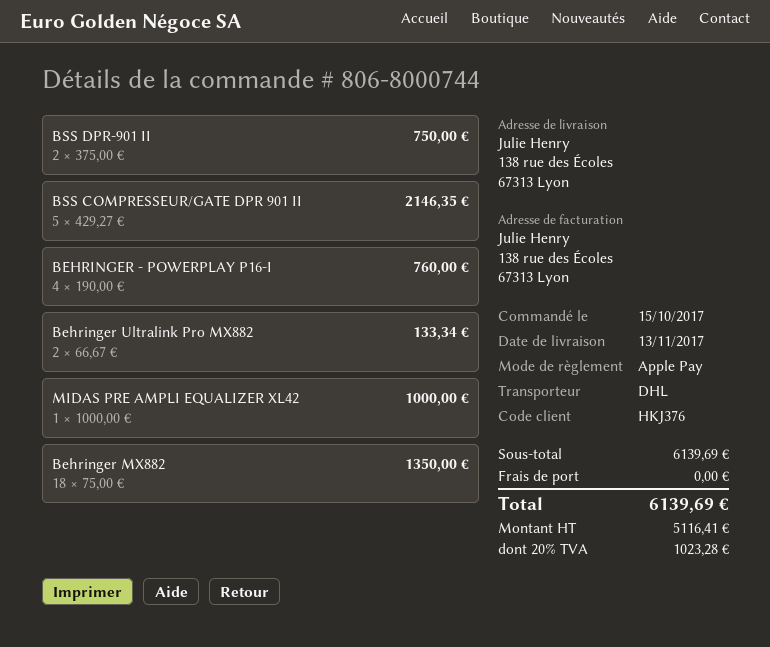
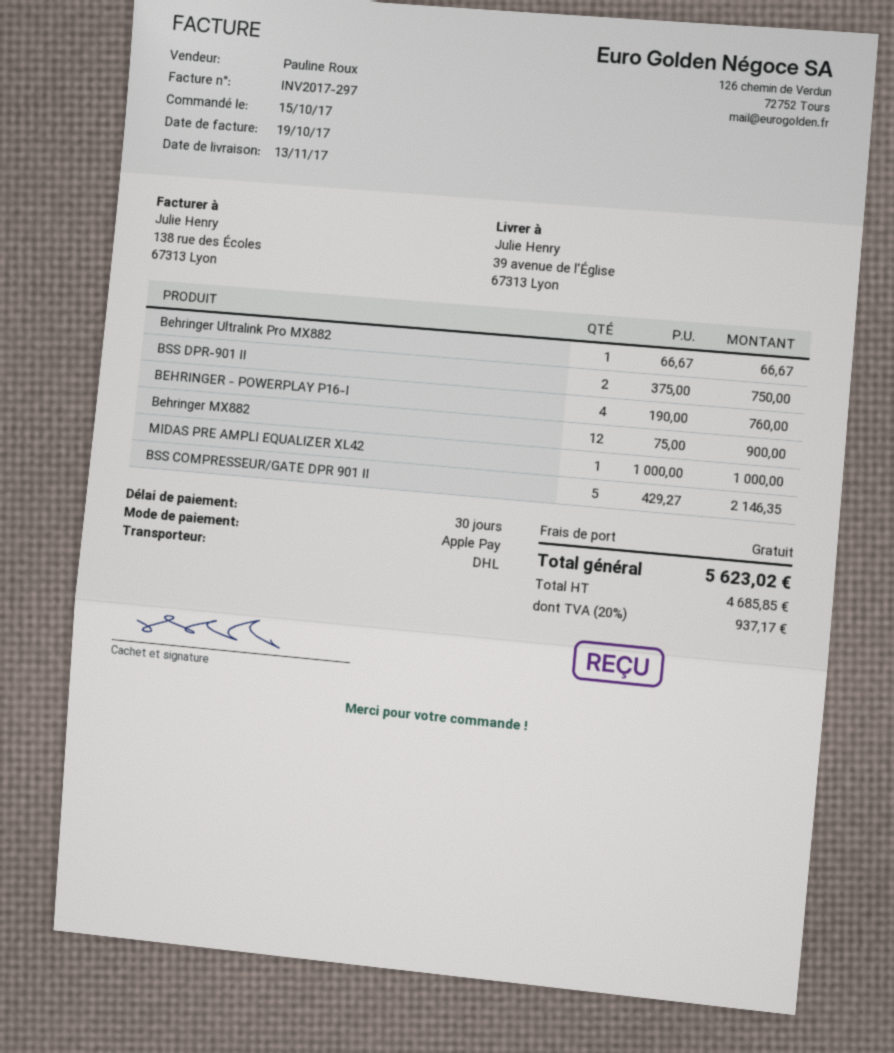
ship to: 138 rue des Écoles, 67313 Lyon -> 39 avenue de l'Église, 67313 Lyon
Behringer Ultralink Pro MX882: 2 x 66.67 = 133.34 -> 1 x 66.67 = 66.67
Behringer MX882: 18 x 75.00 = 1350.00 -> 12 x 75.00 = 900.00
net: 5116.41 -> 4685.85
tax: 20% = 1023.28 -> 20% = 937.17
total: 6139.69 -> 5623.02

